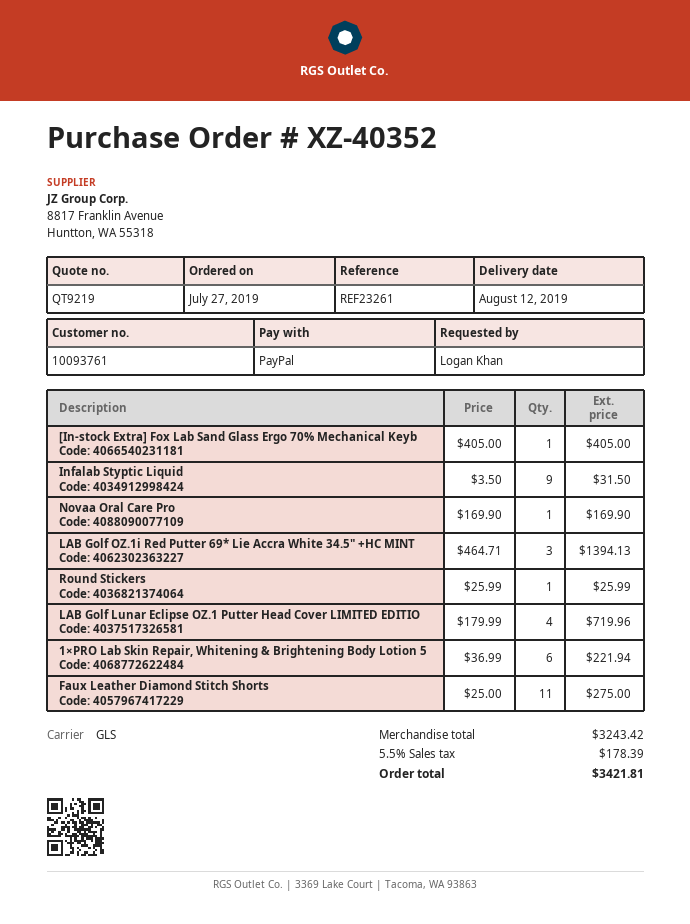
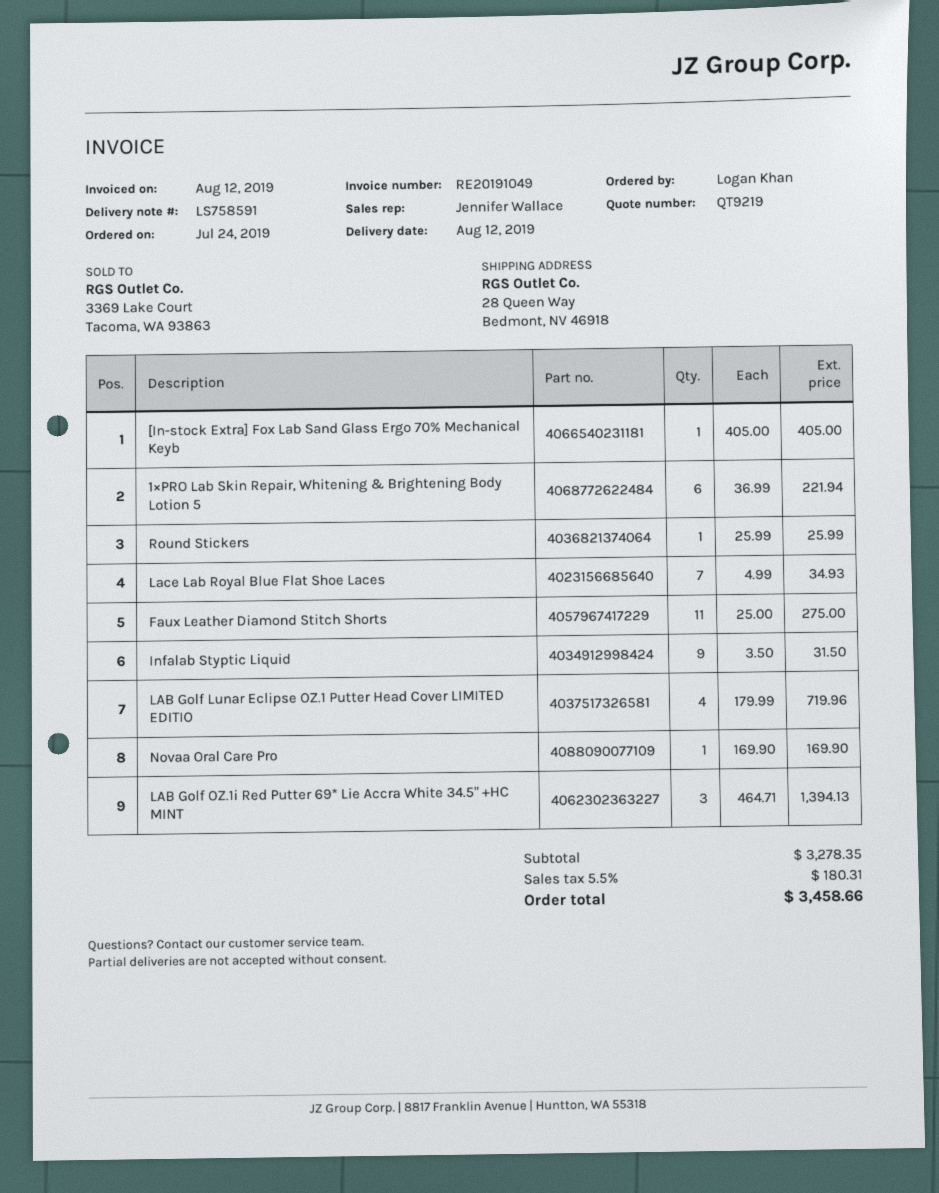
order date: 2019-07-27 -> 2019-07-24
Lace Lab Royal Blue Flat Shoe Laces: none -> 7 x 4.99 = 34.93
subtotal: 3243.42 -> 3278.35
tax: 5.5% = 178.39 -> 5.5% = 180.31
total: 3421.81 -> 3458.66

